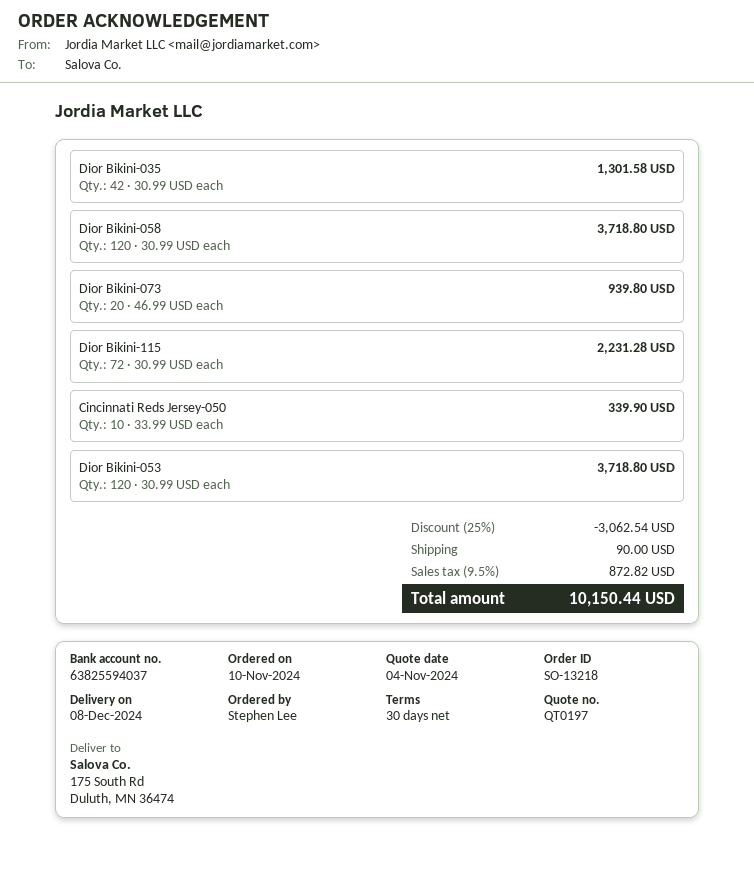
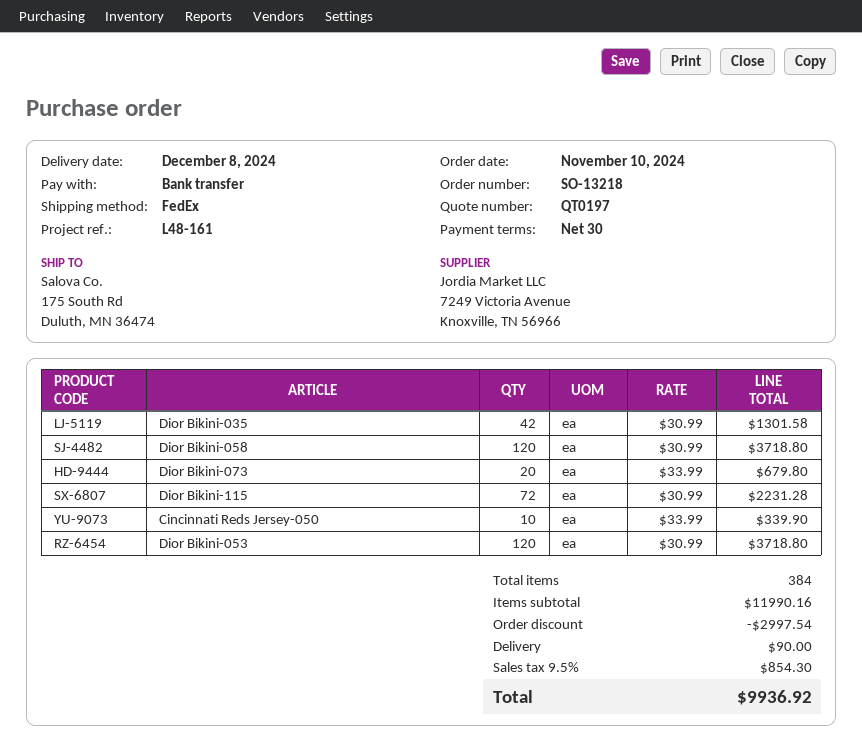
Dior Bikini-073: 20 x 46.99 = 939.80 -> 20 x 33.99 = 679.80
discount: 3062.54 -> 2997.54
tax: 9.5% = 872.82 -> 9.5% = 854.30
total: 10150.44 -> 9936.92

